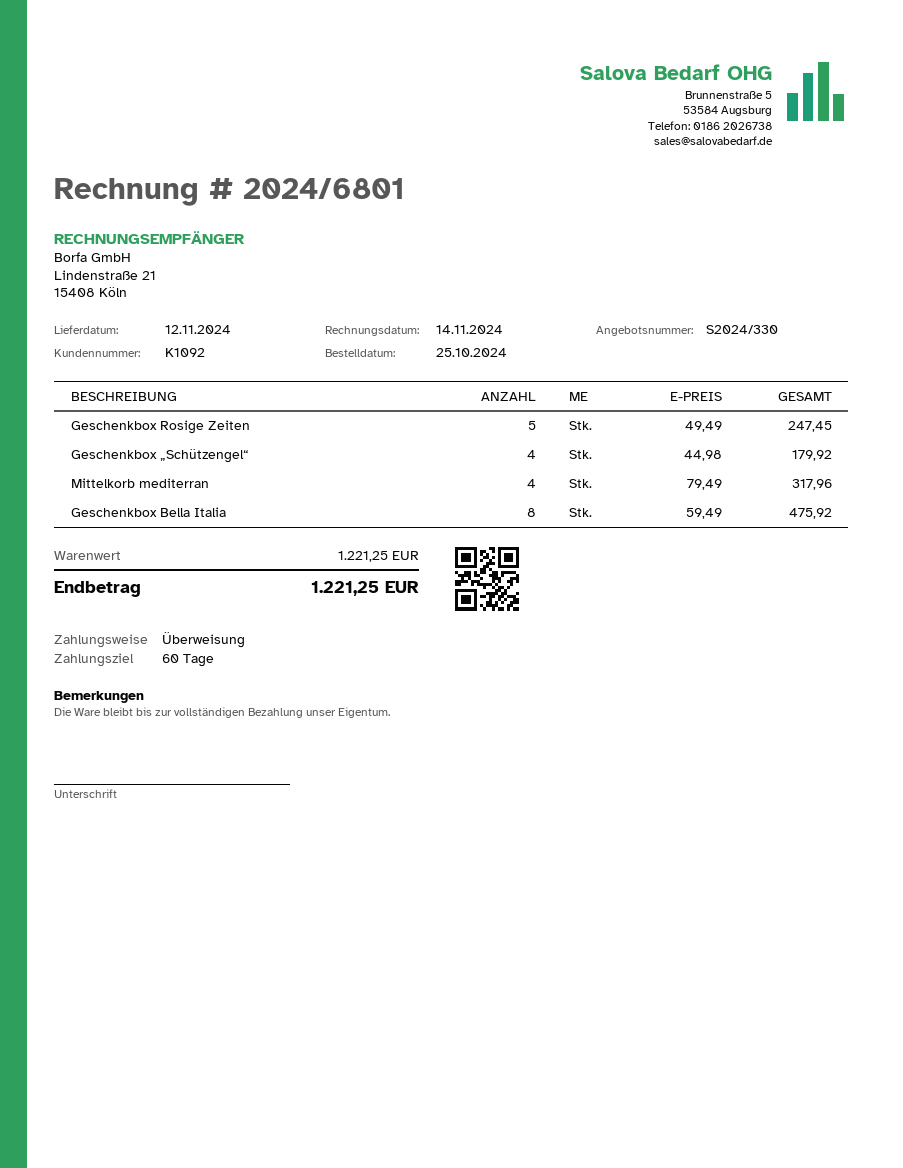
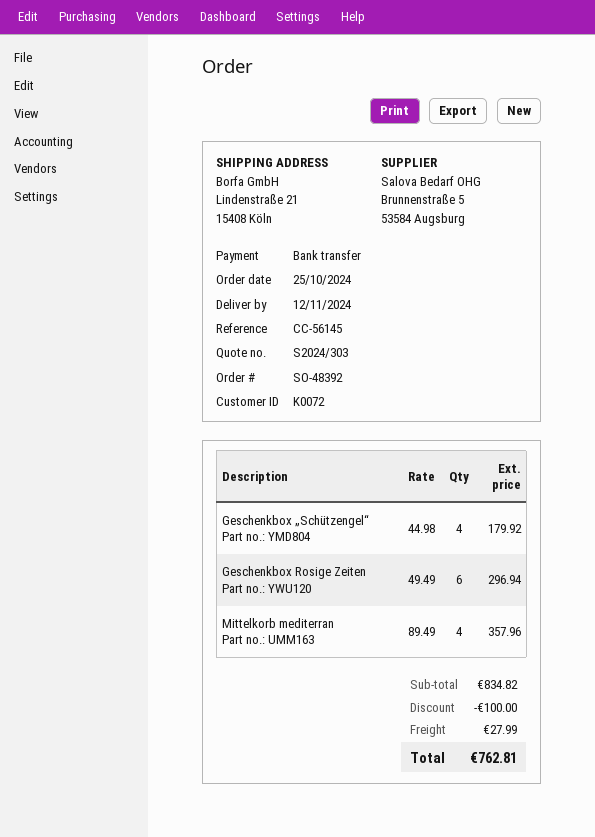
quote number: S2024/330 -> S2024/303
customer number: K1092 -> K0072
Geschenkbox Rosige Zeiten: 5 x 49.49 = 247.45 -> 6 x 49.49 = 296.94
Mittelkorb mediterran: 4 x 79.49 = 317.96 -> 4 x 89.49 = 357.96
Geschenkbox Bella Italia: 8 x 59.49 = 475.92 -> none
subtotal: 1221.25 -> 834.82
discount: none -> 100.00
shipping: none -> 27.99
total: 1221.25 -> 762.81

